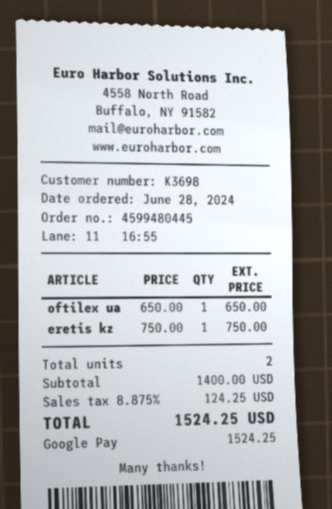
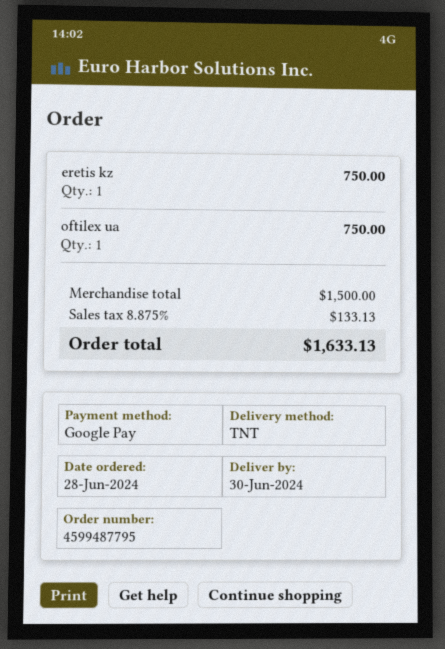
order number: 4599480445 -> 4599487795
oftilex ua: 1 for 650.00 -> 1 for 750.00
subtotal: 1400.00 -> 1500.00
tax: 8.875% = 124.25 -> 8.875% = 133.13
total: 1524.25 -> 1633.13

